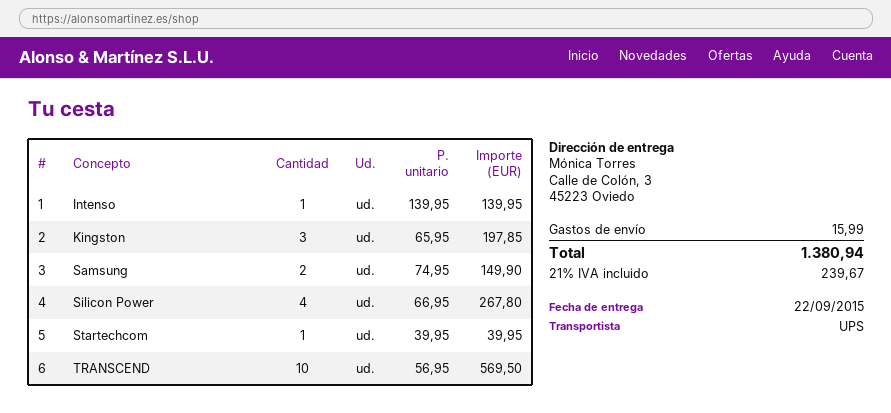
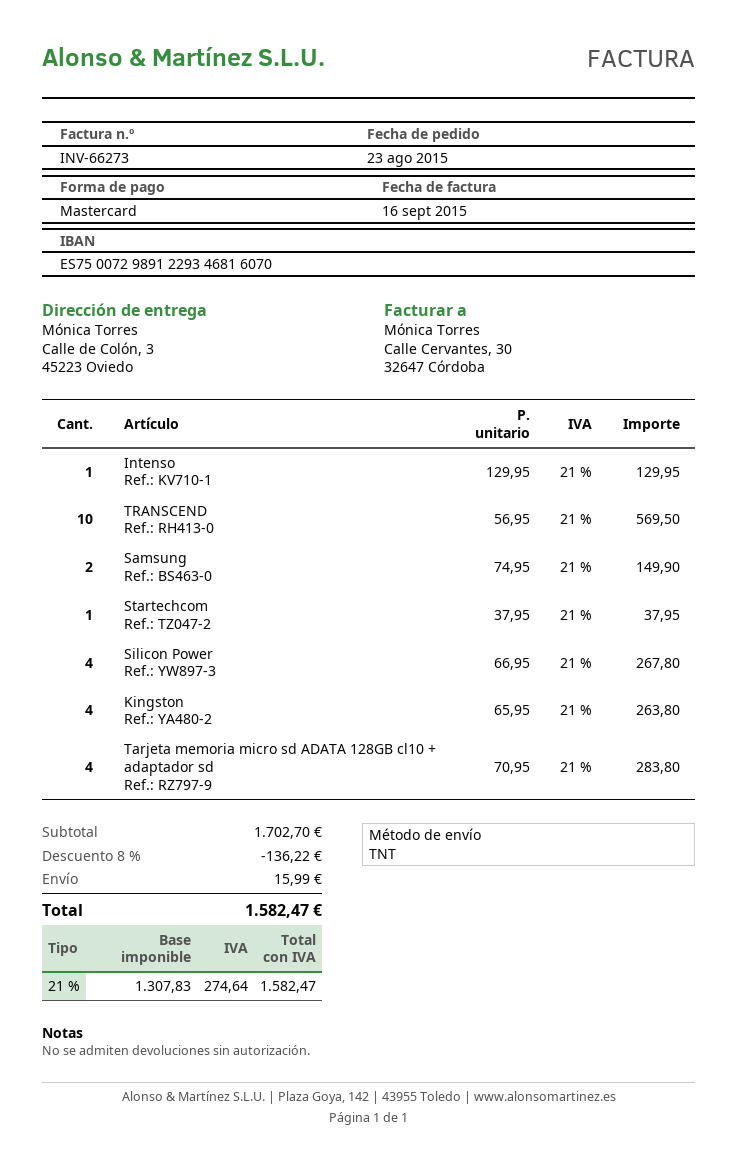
shipping method: UPS -> TNT
Intenso: 1 x 139.95 = 139.95 -> 1 x 129.95 = 129.95
Kingston: 3 x 65.95 = 197.85 -> 4 x 65.95 = 263.80
Startechcom: 1 x 39.95 = 39.95 -> 1 x 37.95 = 37.95
Tarjeta memoria micro sd ADATA 128GB cl10 + adaptador sd: none -> 4 x 70.95 = 283.80
discount: none -> 8% = 136.22
tax: 21% = 239.67 -> 21% = 274.64
total: 1380.94 -> 1582.47

